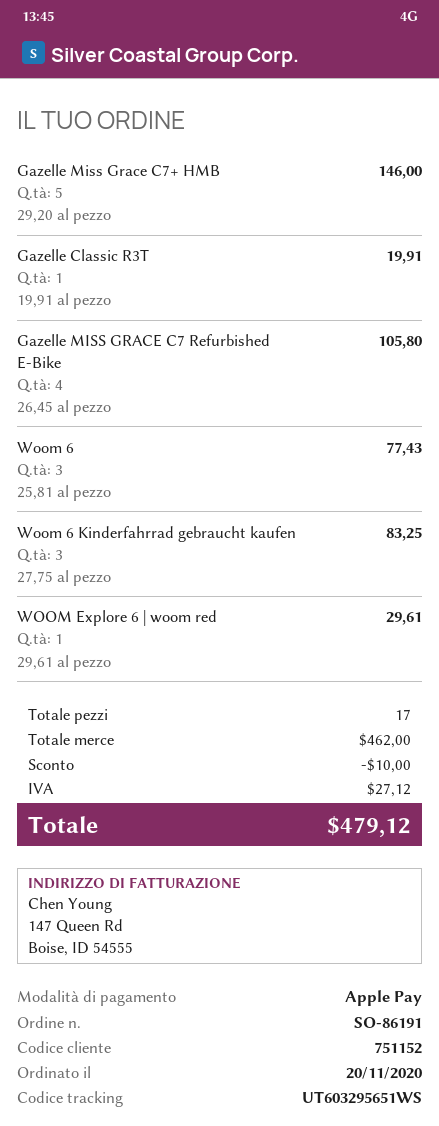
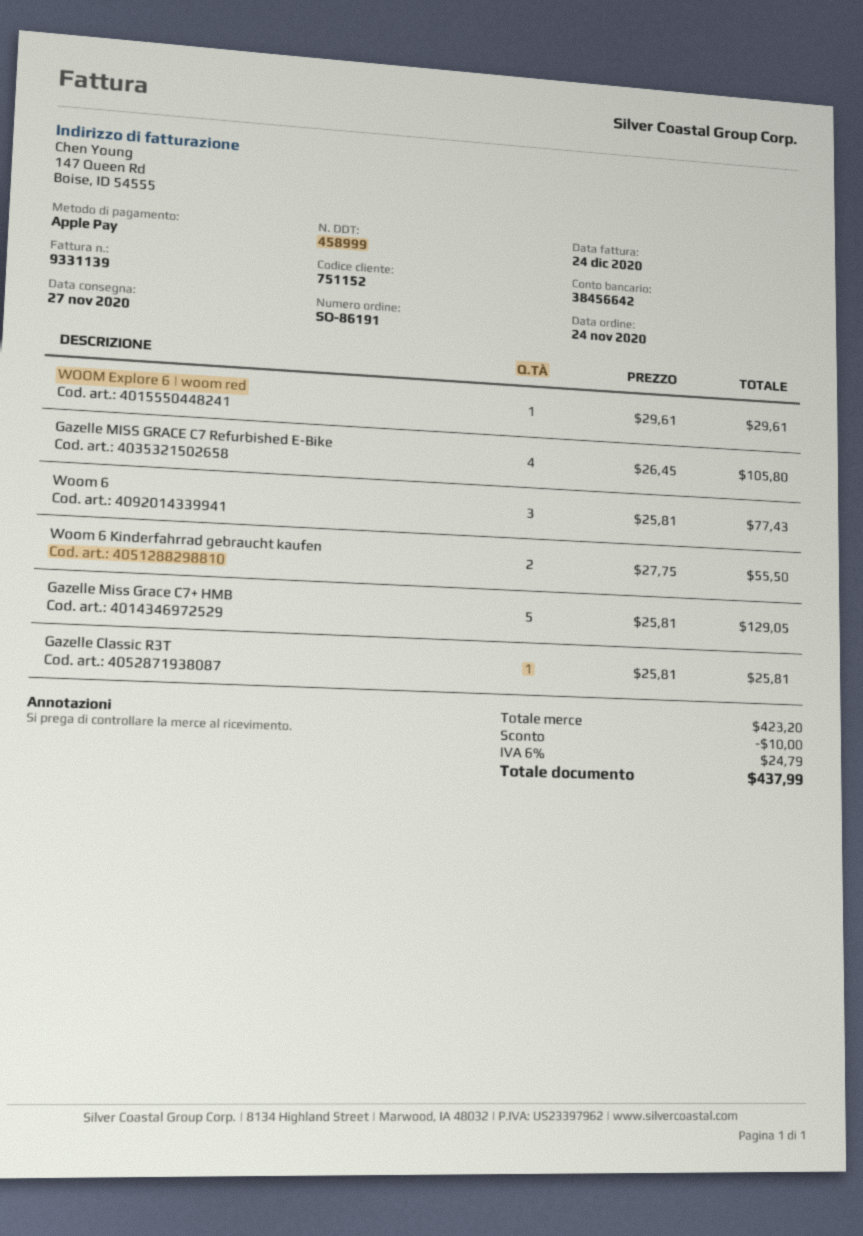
order date: 2020-11-20 -> 2020-11-24
Gazelle Miss Grace C7+ HMB: 5 x 29.20 = 146.00 -> 5 x 25.81 = 129.05
Gazelle Classic R3T: 1 x 19.91 = 19.91 -> 1 x 25.81 = 25.81
Woom 6 Kinderfahrrad gebraucht kaufen: 3 x 27.75 = 83.25 -> 2 x 27.75 = 55.50
subtotal: 462.00 -> 423.20
tax: 27.12 -> 24.79
total: 479.12 -> 437.99

